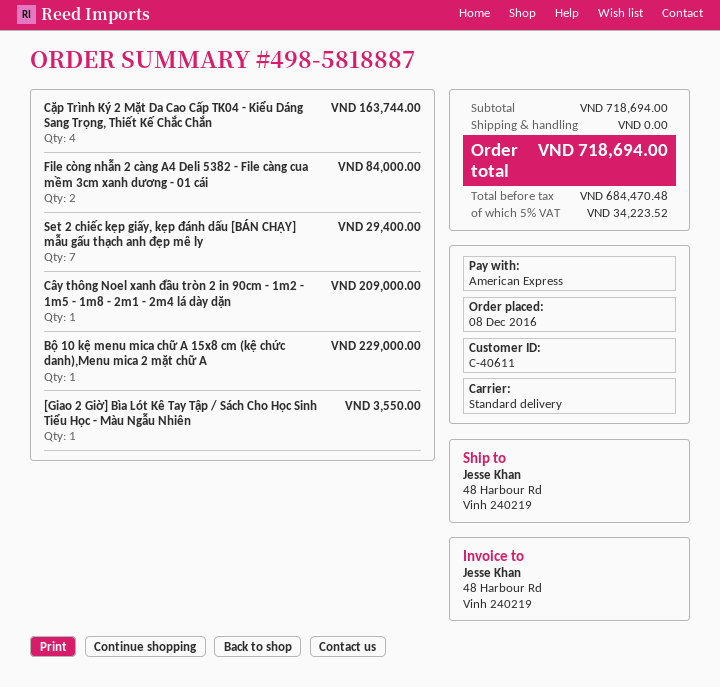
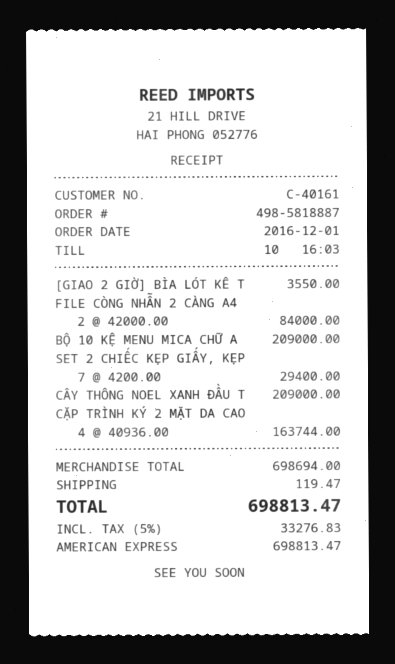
order date: 2016-12-08 -> 2016-12-01
customer number: C-40611 -> C-40161
Bộ 10 kệ menu mica chữ A 15x8 cm (kệ chức danh),Menu mica 2 mặt chữ A: 1 for 229000.00 -> 1 for 209000.00
subtotal: 718694.00 -> 698694.00
shipping: 0.00 -> 119.47
tax: 5% = 34223.52 -> 5% = 33276.83
total: 718694.00 -> 698813.47

